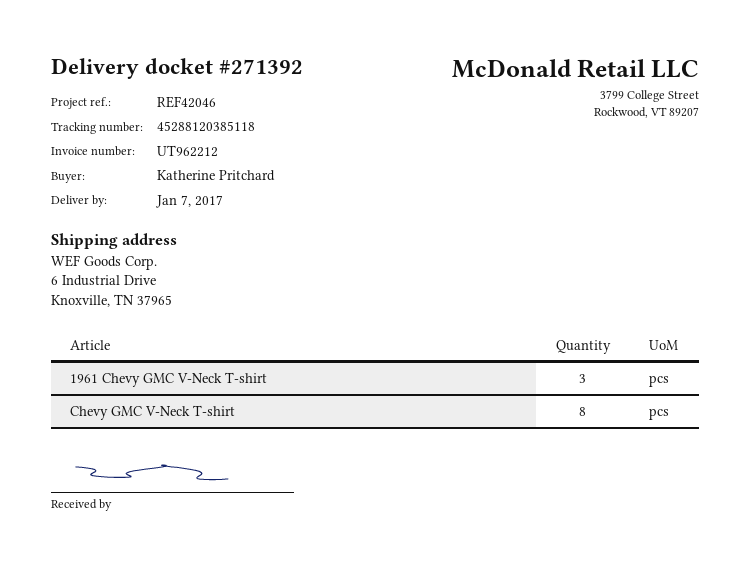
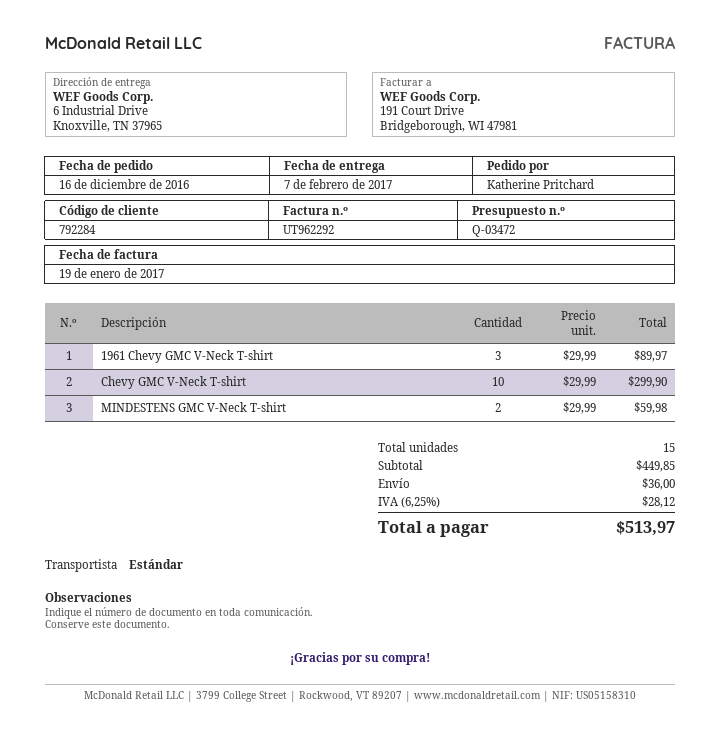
delivery date: 2017-01-07 -> 2017-02-07
invoice number: UT962212 -> UT962292
Chevy GMC V-Neck T-shirt: 8 -> 10
MINDESTENS GMC V-Neck T-shirt: none -> 2

